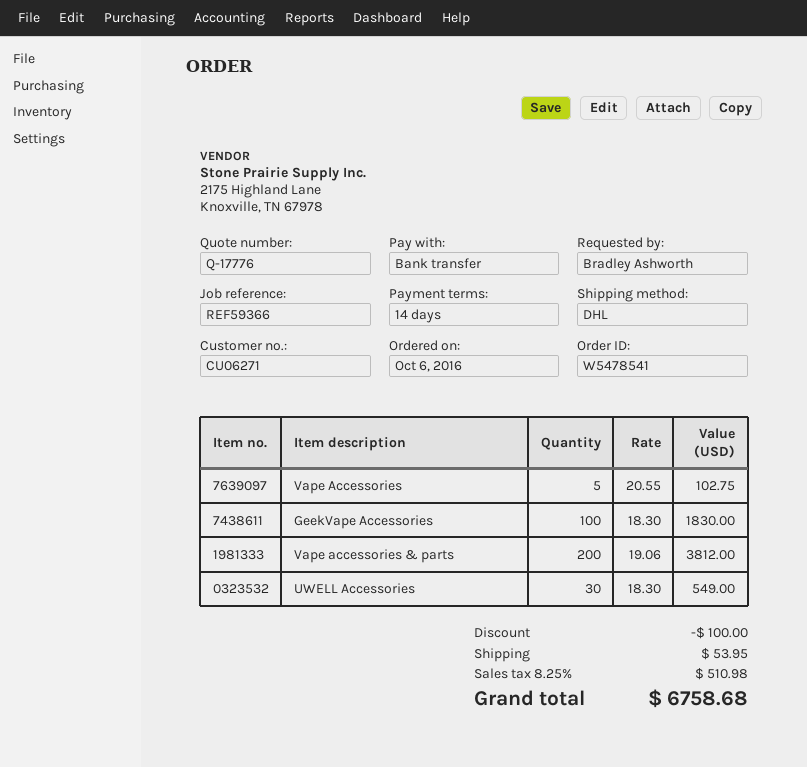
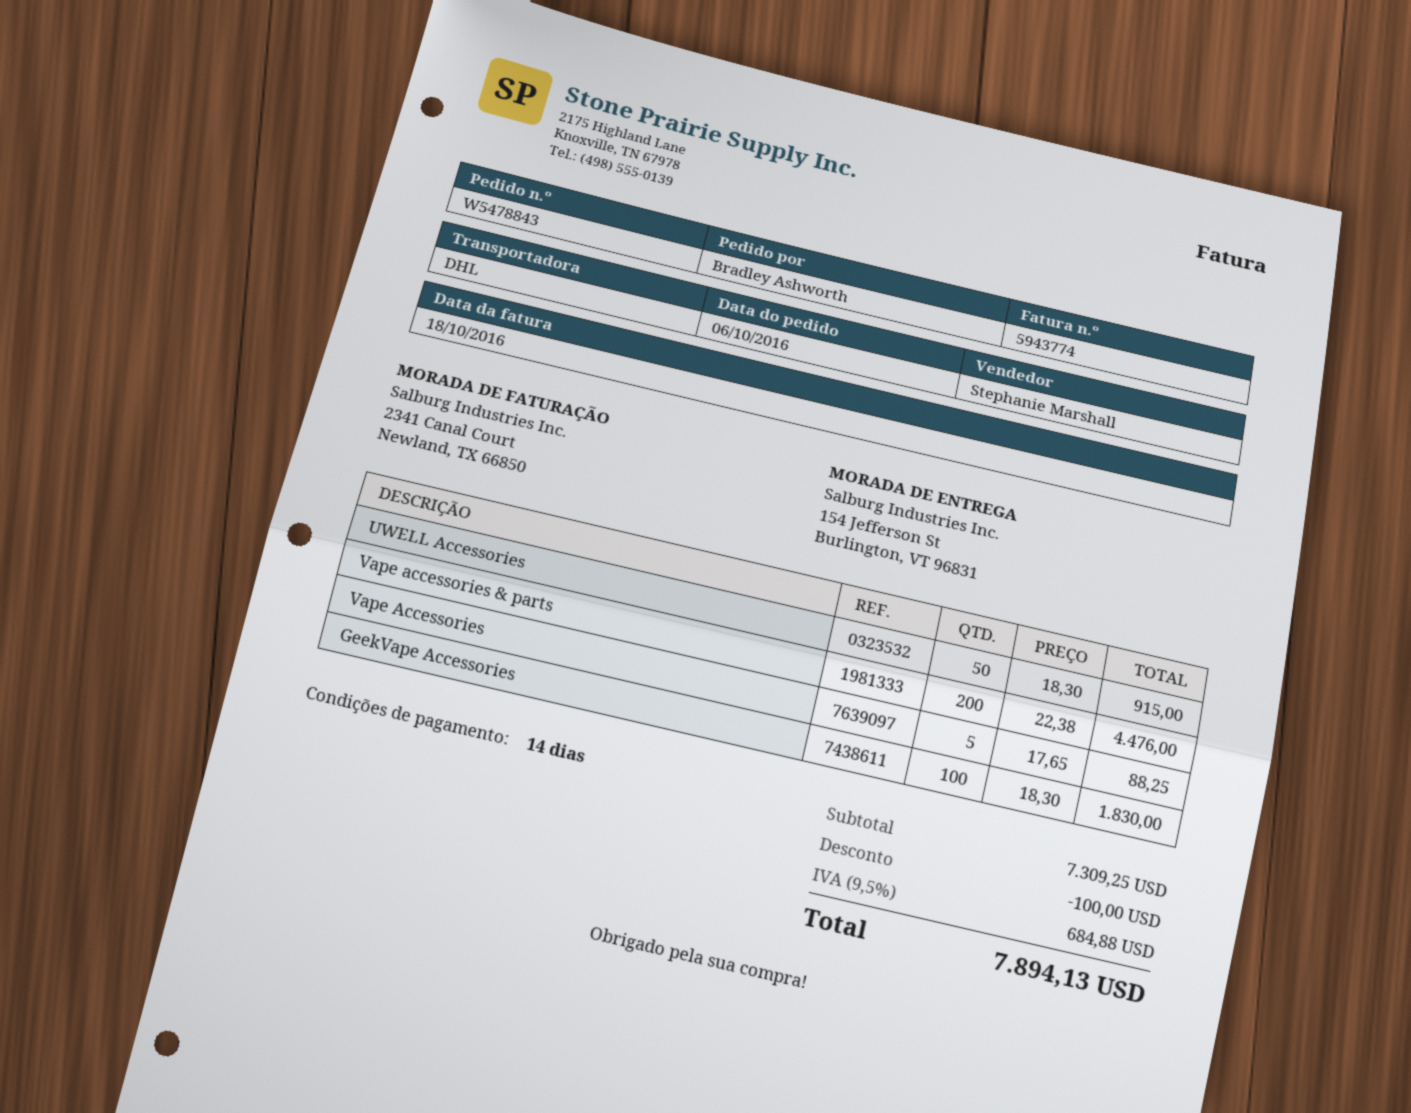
order number: W5478541 -> W5478843
Vape Accessories: 5 x 20.55 = 102.75 -> 5 x 17.65 = 88.25
Vape accessories & parts: 200 x 19.06 = 3812.00 -> 200 x 22.38 = 4476.00
UWELL Accessories: 30 x 18.30 = 549.00 -> 50 x 18.30 = 915.00
shipping: 53.95 -> none
tax: 8.25% = 510.98 -> 9.5% = 684.88
total: 6758.68 -> 7894.13

